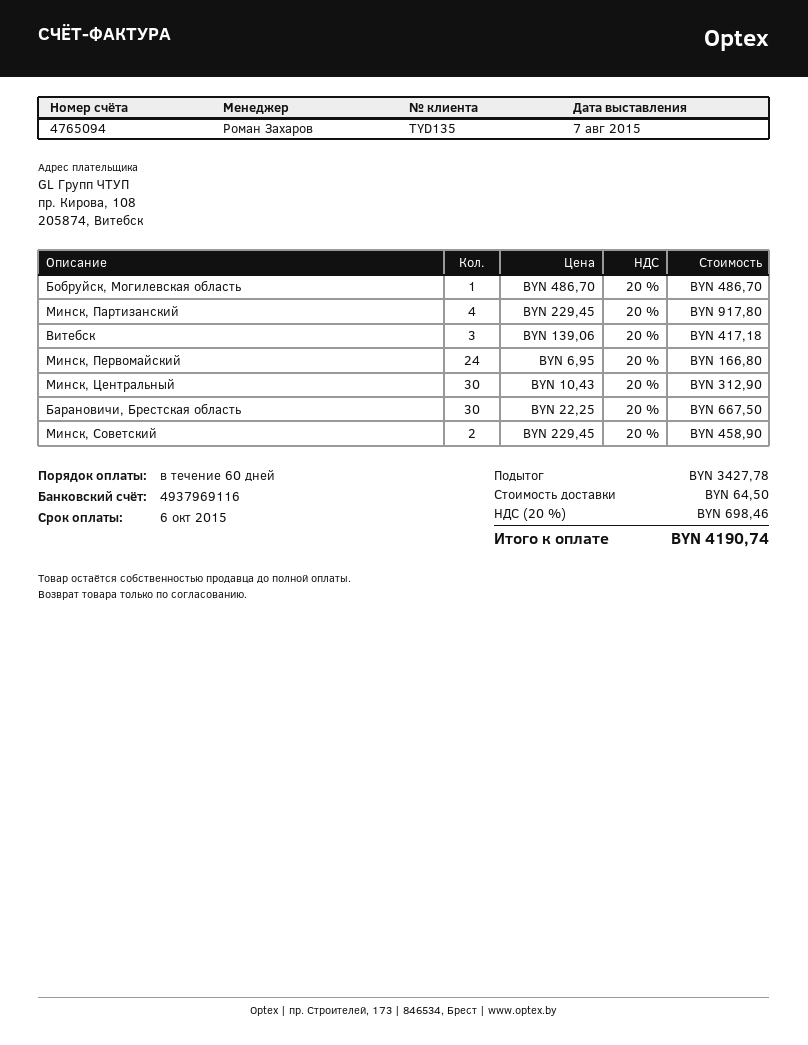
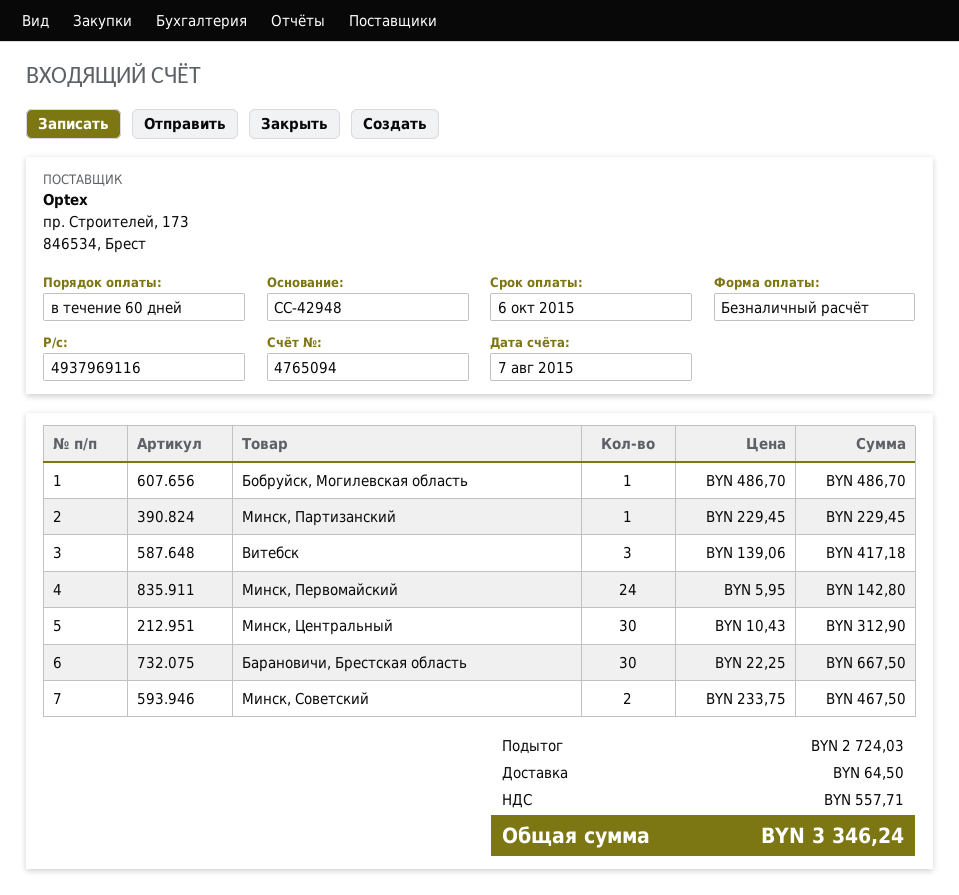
Минск, Партизанский: 4 x 229.45 = 917.80 -> 1 x 229.45 = 229.45
Минск, Первомайский: 24 x 6.95 = 166.80 -> 24 x 5.95 = 142.80
Минск, Советский: 2 x 229.45 = 458.90 -> 2 x 233.75 = 467.50
subtotal: 3427.78 -> 2724.03
tax: 698.46 -> 557.71
total: 4190.74 -> 3346.24

